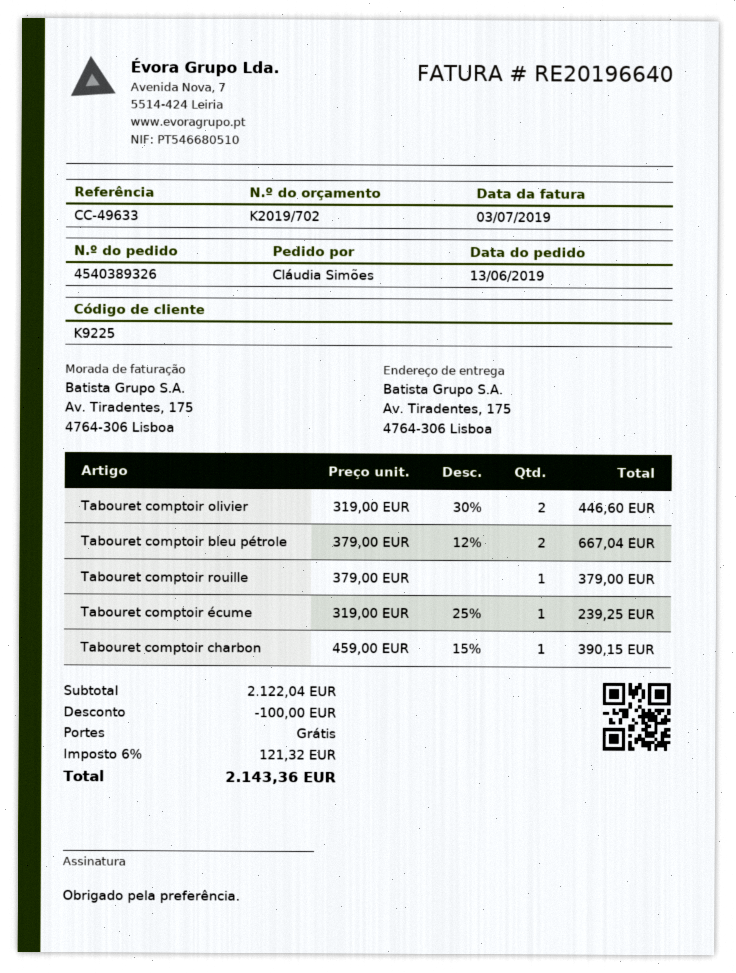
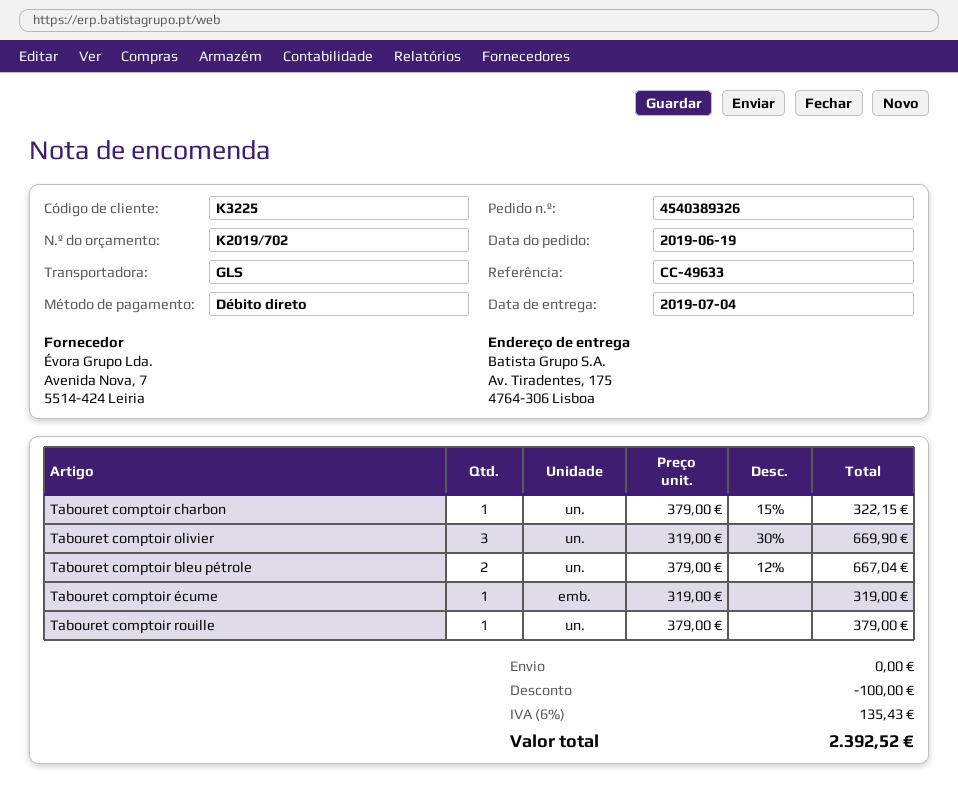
order date: 2019-06-13 -> 2019-06-19
customer number: K9225 -> K3225
Tabouret comptoir olivier: 2 x 319.00 - 30% = 446.60 -> 3 x 319.00 - 30% = 669.90
Tabouret comptoir écume: 1 x 319.00 - 25% = 239.25 -> 1 x 319.00 = 319.00
Tabouret comptoir charbon: 1 x 459.00 - 15% = 390.15 -> 1 x 379.00 - 15% = 322.15
tax: 6% = 121.32 -> 6% = 135.43
total: 2143.36 -> 2392.52

